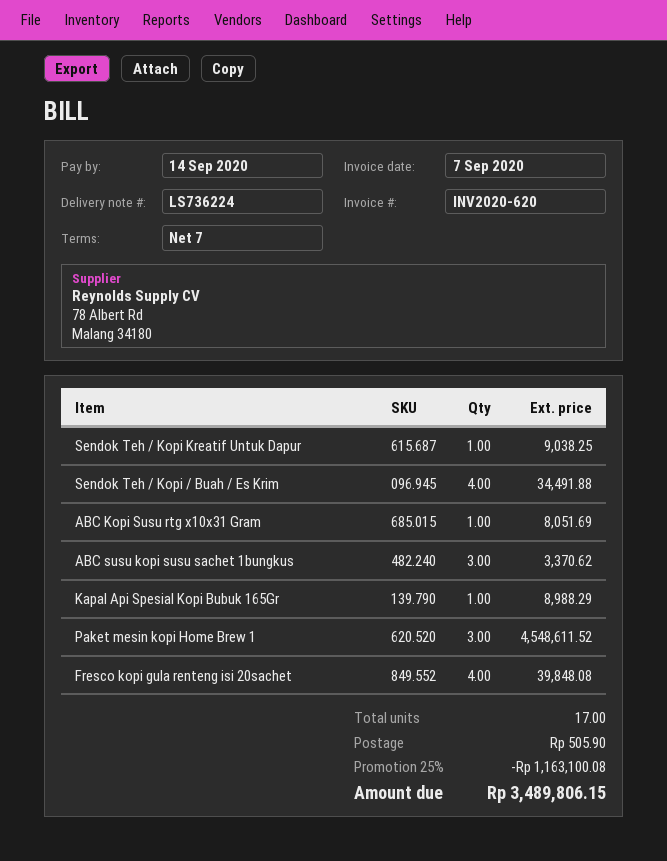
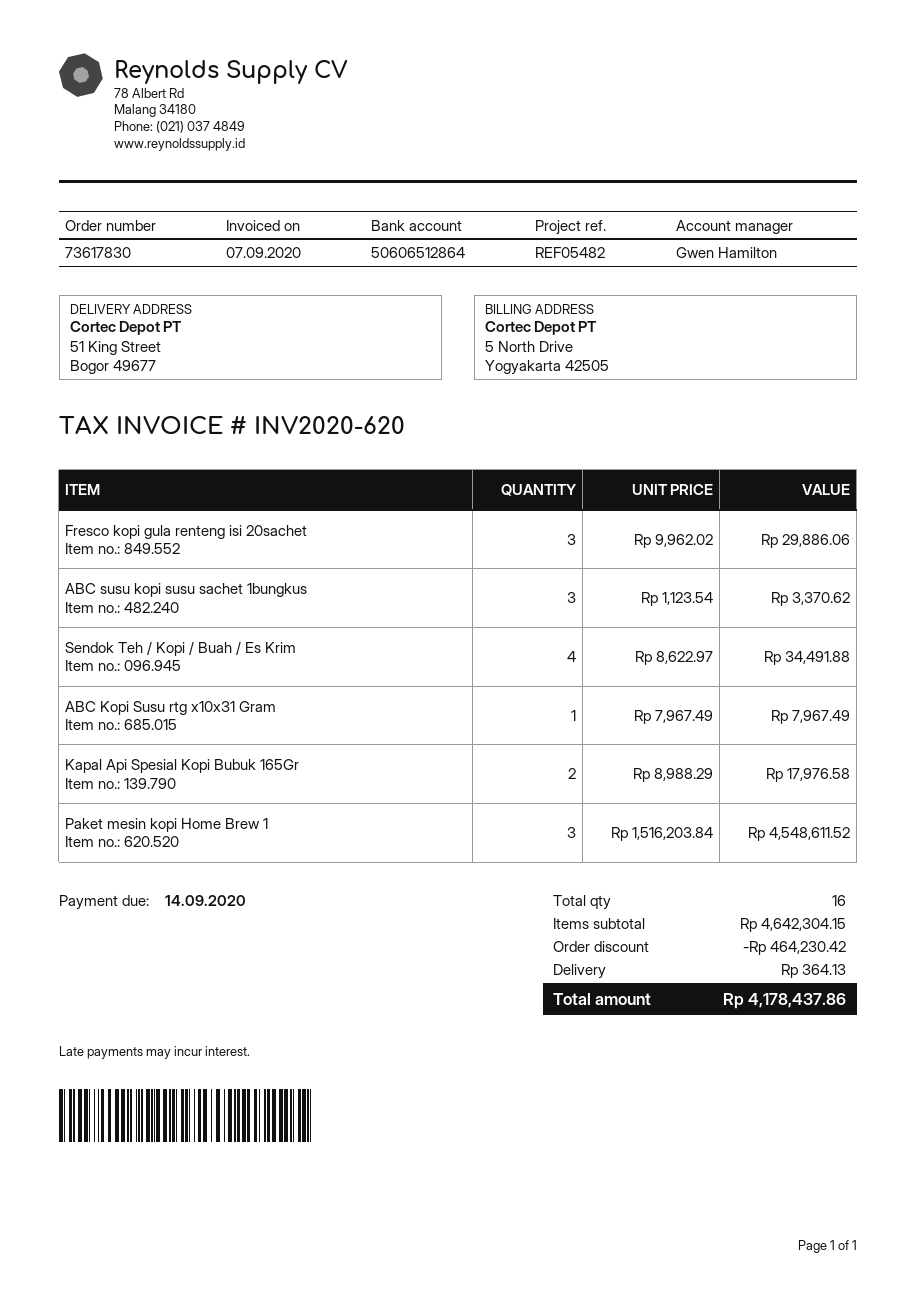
Sendok Teh / Kopi Kreatif Untuk Dapur: 1 for 9038.25 -> none
ABC Kopi Susu rtg x10x31 Gram: 1 for 8051.69 -> 1 for 7967.49
Kapal Api Spesial Kopi Bubuk 165Gr: 1 for 8988.29 -> 2 for 17976.58
Fresco kopi gula renteng isi 20sachet: 4 for 39848.08 -> 3 for 29886.06
total quantity: 17 -> 16
discount: 1163100.08 -> 464230.42
shipping: 505.90 -> 364.13
total: 3489806.15 -> 4178437.86

